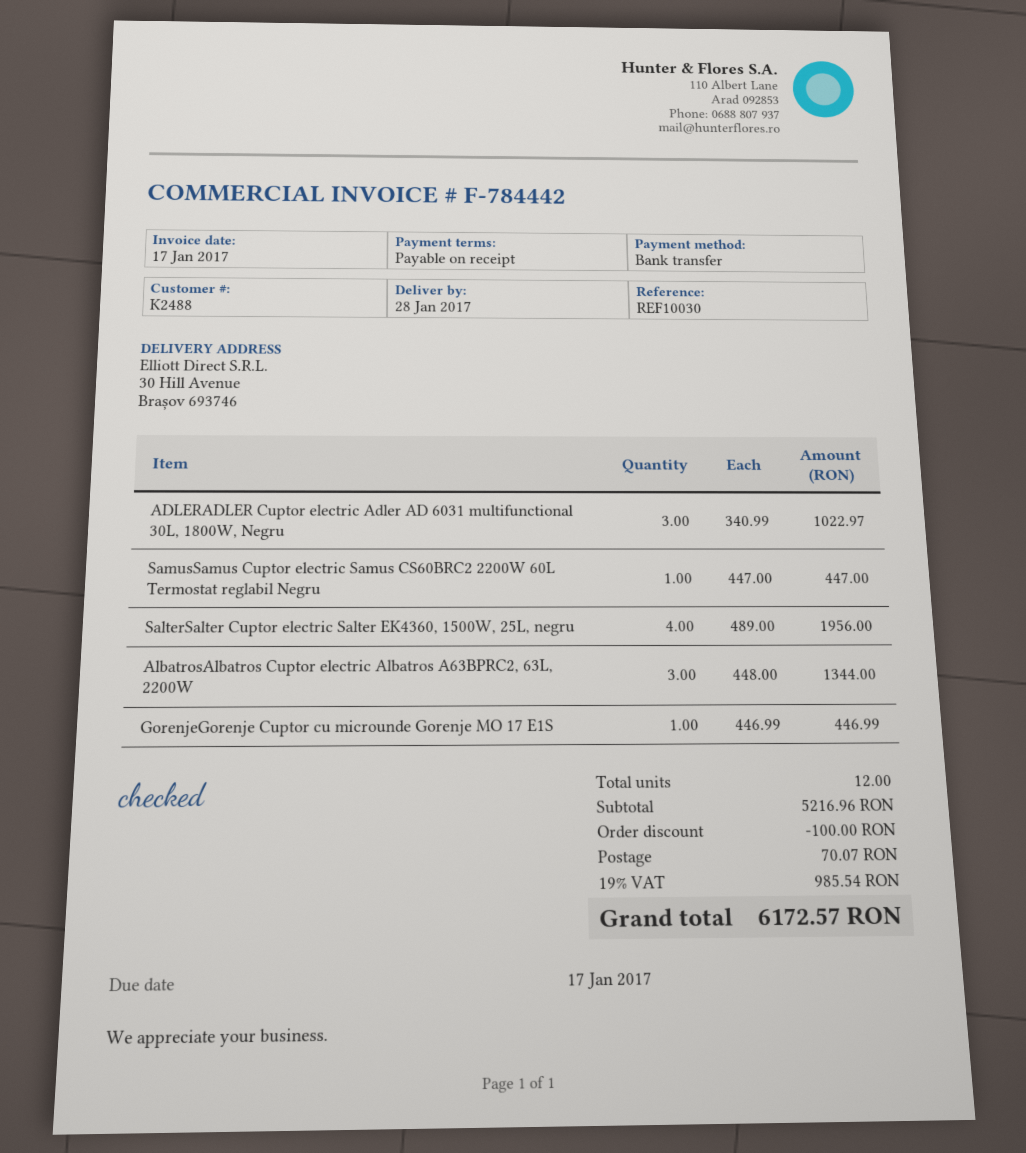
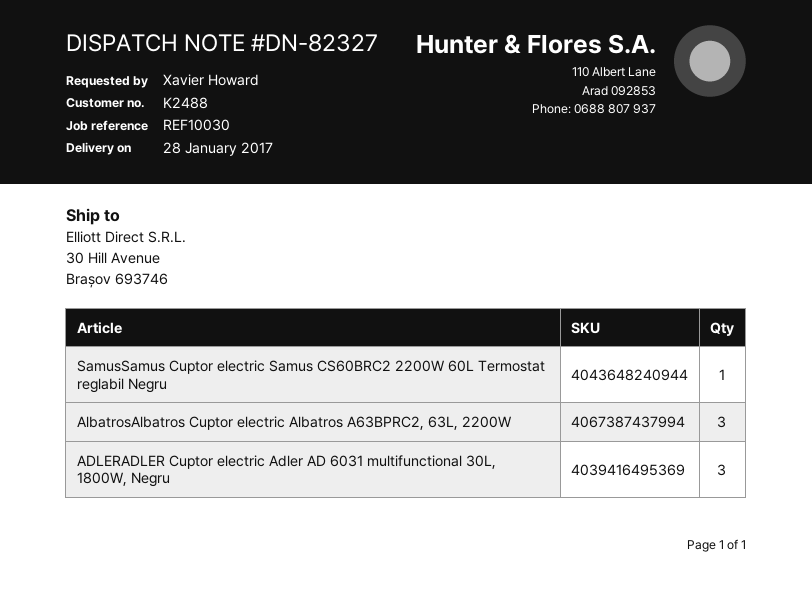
SalterSalter Cuptor electric Salter EK4360, 1500W, 25L, negru: 4 -> none
GorenjeGorenje Cuptor cu microunde Gorenje MO 17 E1S: 1 -> none

